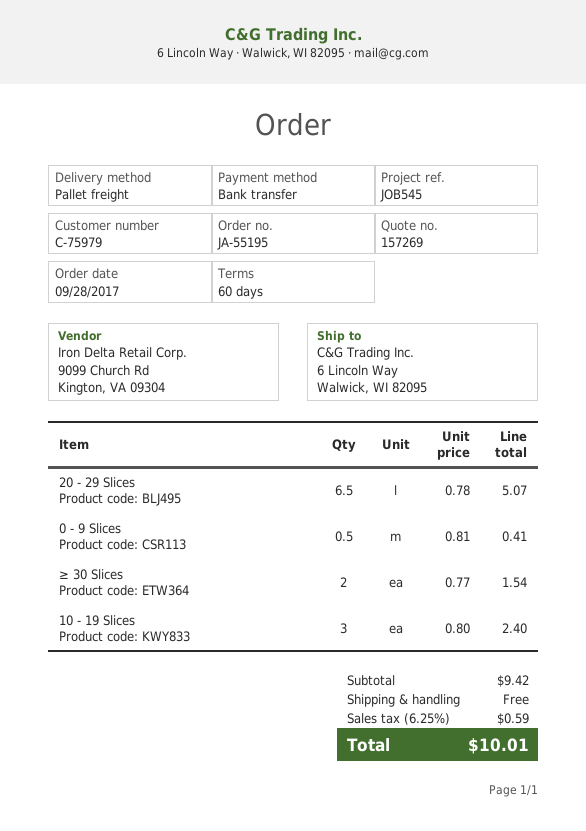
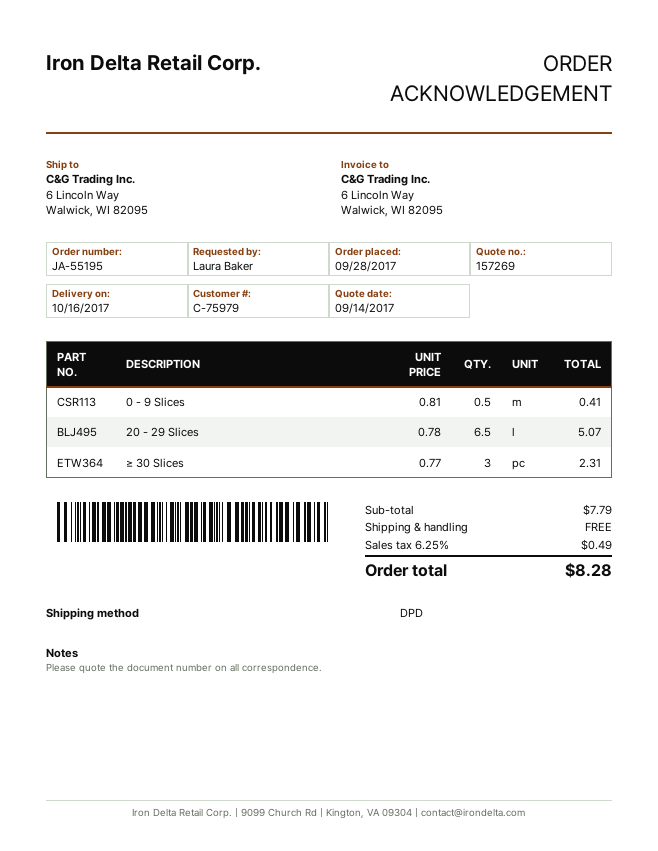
shipping method: pallet freight -> DPD
≥ 30 Slices: 2 x 0.77 = 1.54 -> 3 x 0.77 = 2.31
10 - 19 Slices: 3 x 0.80 = 2.40 -> none
subtotal: 9.42 -> 7.79
tax: 6.25% = 0.59 -> 6.25% = 0.49
total: 10.01 -> 8.28

